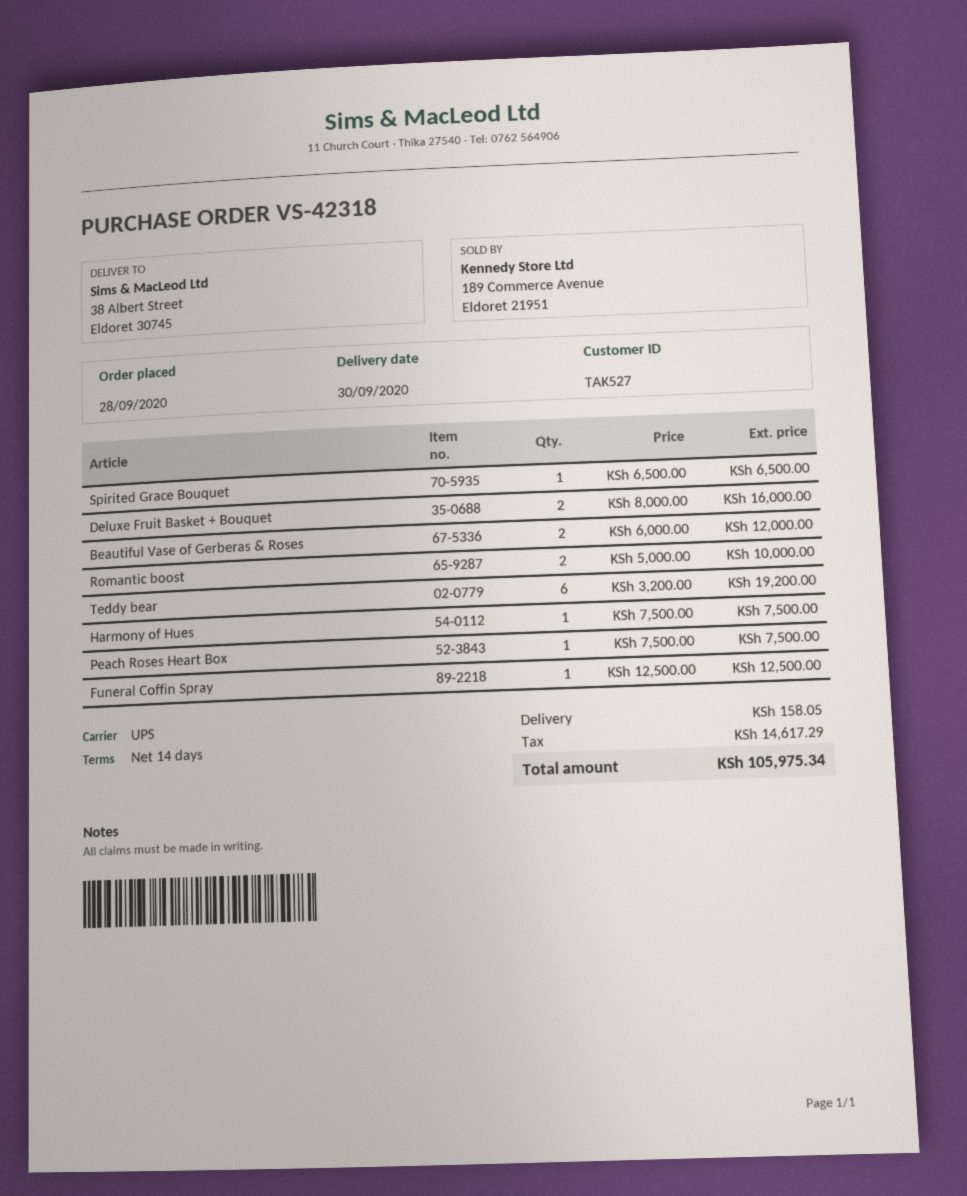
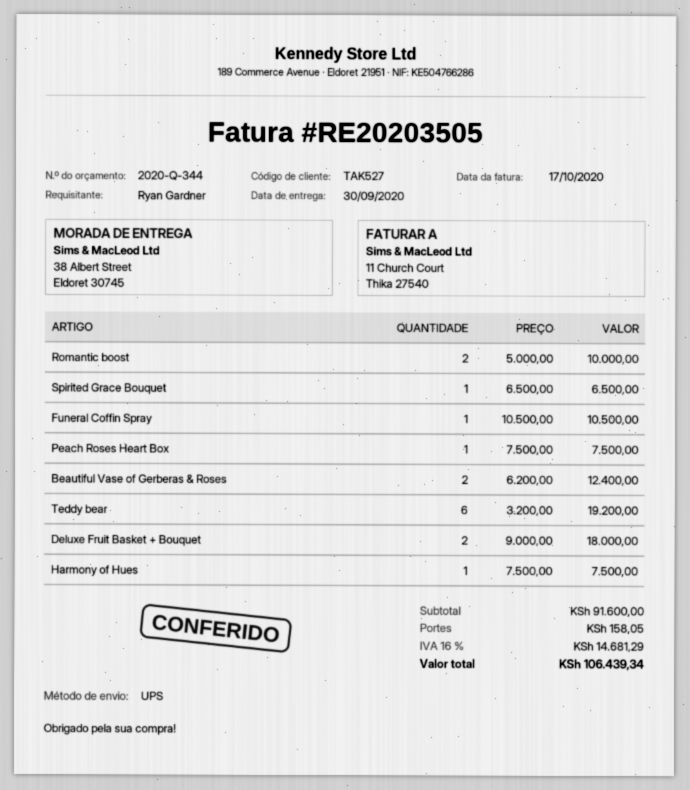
Deluxe Fruit Basket + Bouquet: 2 x 8000.00 = 16000.00 -> 2 x 9000.00 = 18000.00
Beautiful Vase of Gerberas & Roses: 2 x 6000.00 = 12000.00 -> 2 x 6200.00 = 12400.00
Funeral Coffin Spray: 1 x 12500.00 = 12500.00 -> 1 x 10500.00 = 10500.00
tax: 14617.29 -> 14681.29
total: 105975.34 -> 106439.34

